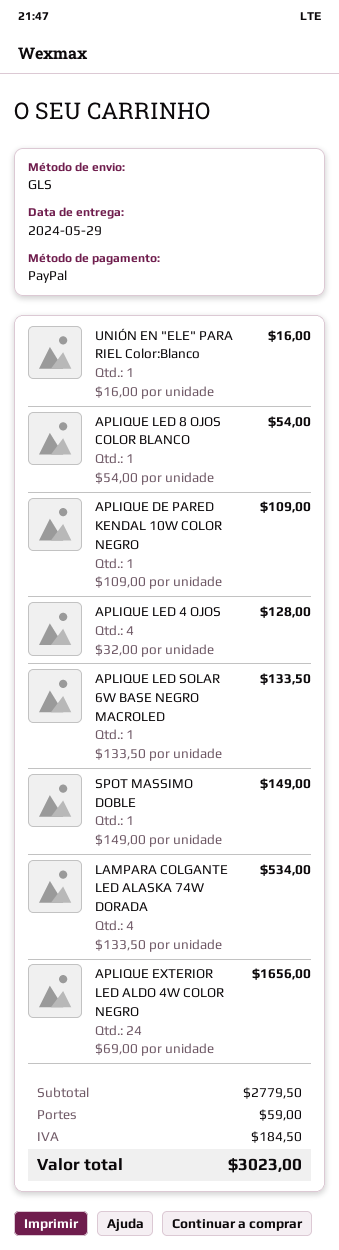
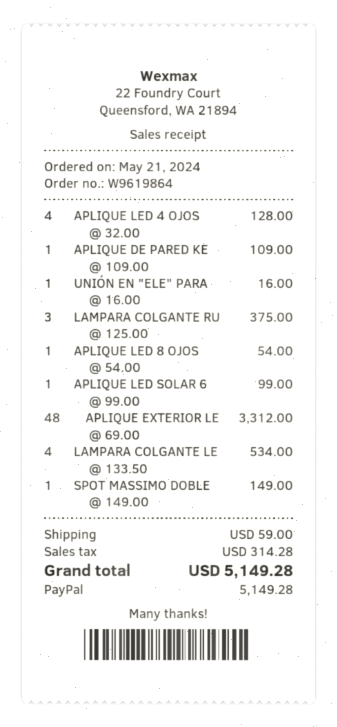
APLIQUE LED SOLAR 6W BASE NEGRO MACROLED: 1 x 133.50 = 133.50 -> 1 x 99.00 = 99.00
APLIQUE EXTERIOR LED ALDO 4W COLOR NEGRO: 24 x 69.00 = 1656.00 -> 48 x 69.00 = 3312.00
LAMPARA COLGANTE RU: none -> 3 x 125.00 = 375.00
tax: 184.50 -> 314.28
total: 3023.00 -> 5149.28

